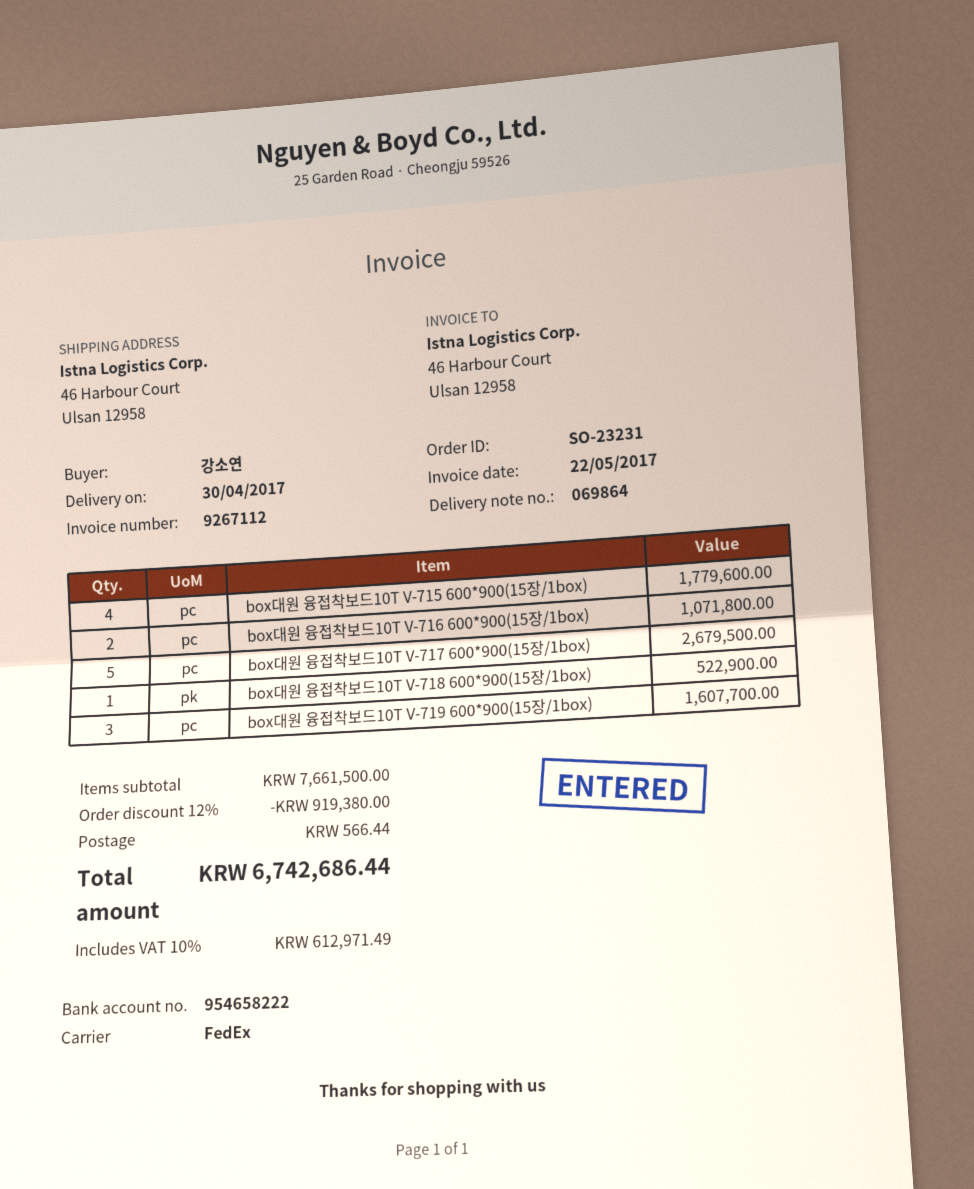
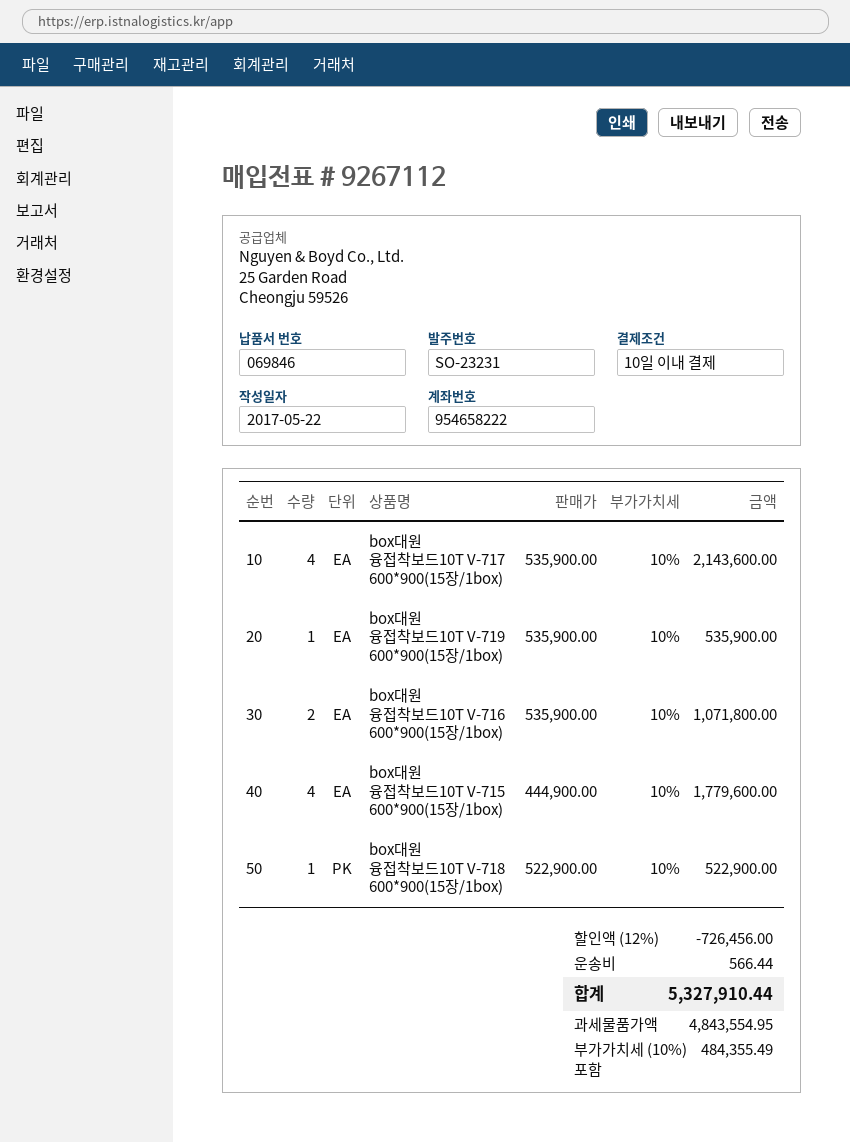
delivery note number: 069864 -> 069846
box대원 융접착보드10T V-717 600*900(15장/1box): 5 for 2679500.00 -> 4 for 2143600.00
box대원 융접착보드10T V-719 600*900(15장/1box): 3 for 1607700.00 -> 1 for 535900.00
discount: 12% = 919380.00 -> 12% = 726456.00
tax: 10% = 612971.49 -> 10% = 484355.49
total: 6742686.44 -> 5327910.44

